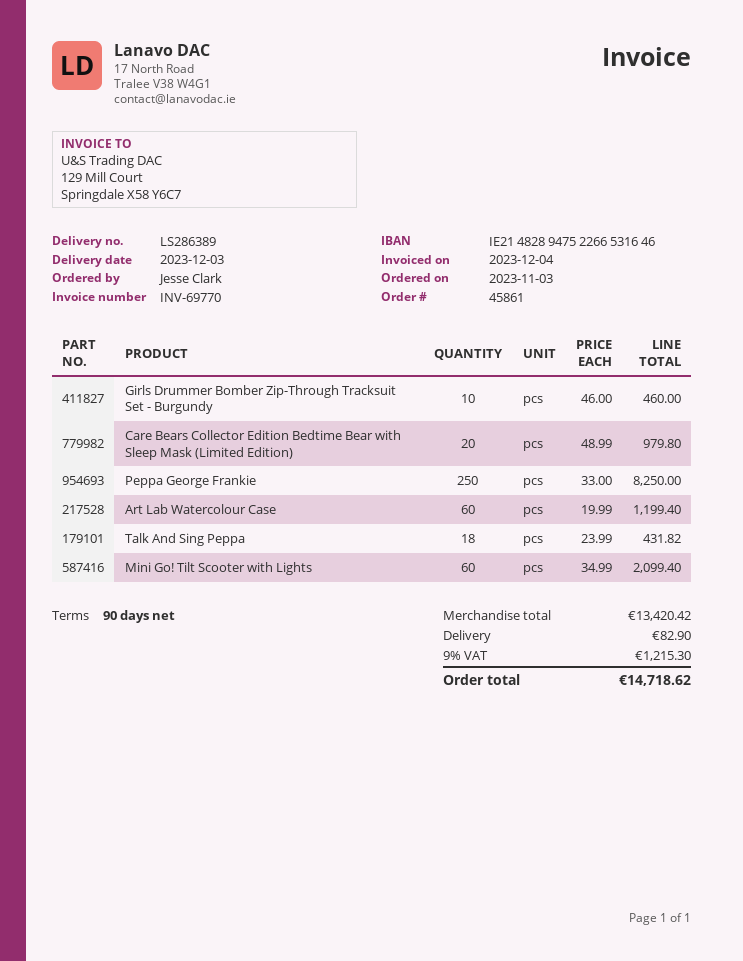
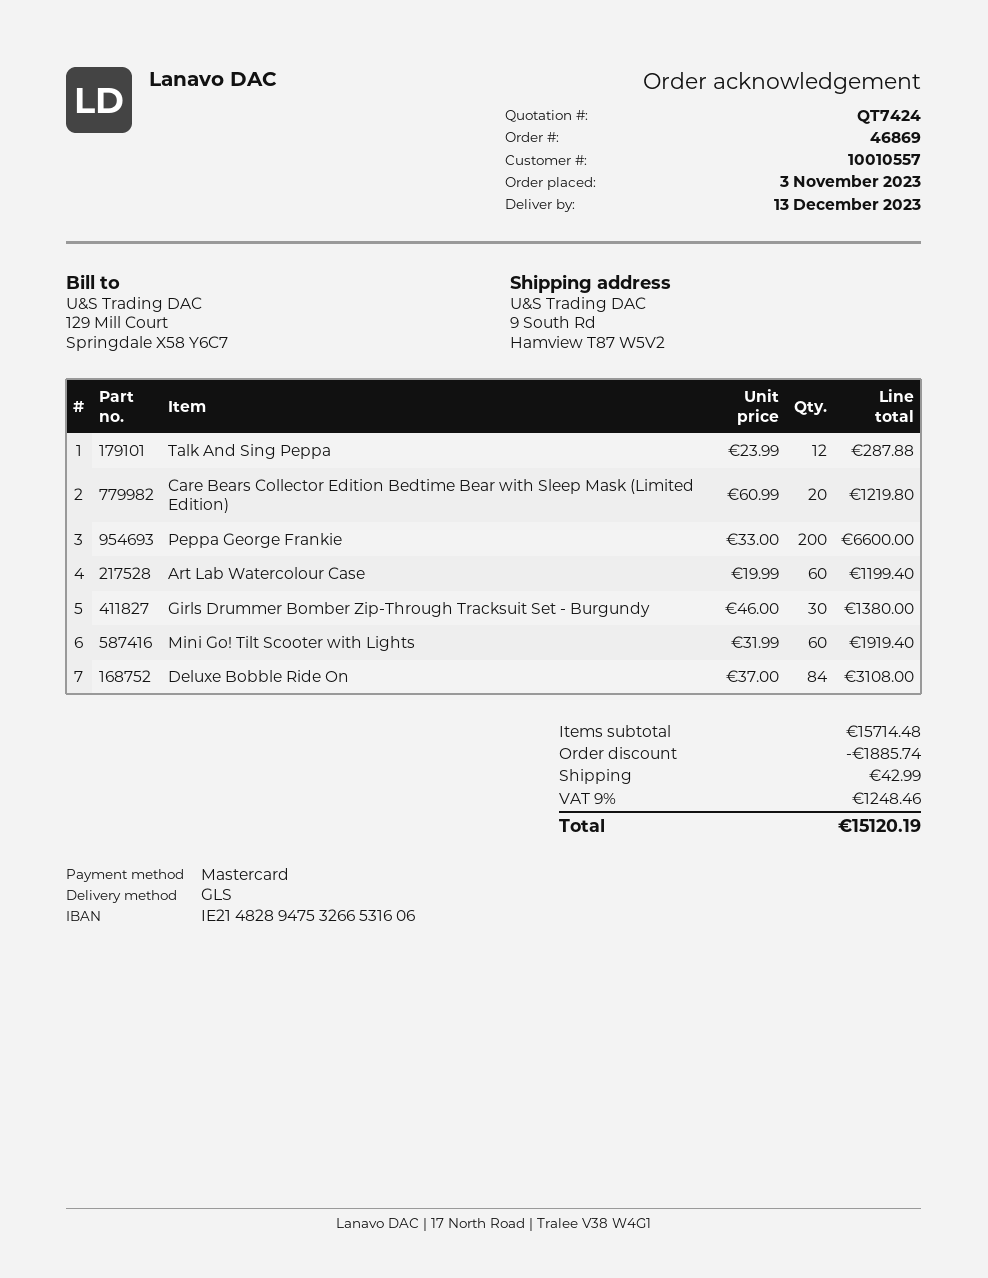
order number: 45861 -> 46869
delivery date: 2023-12-03 -> 2023-12-13
bank account: IE21482894752266531646 -> IE21482894753266531606
Girls Drummer Bomber Zip-Through Tracksuit Set - Burgundy: 10 x 46.00 = 460.00 -> 30 x 46.00 = 1380.00
Care Bears Collector Edition Bedtime Bear with Sleep Mask (Limited Edition): 20 x 48.99 = 979.80 -> 20 x 60.99 = 1219.80
Peppa George Frankie: 250 x 33.00 = 8250.00 -> 200 x 33.00 = 6600.00
Talk And Sing Peppa: 18 x 23.99 = 431.82 -> 12 x 23.99 = 287.88
Mini Go! Tilt Scooter with Lights: 60 x 34.99 = 2099.40 -> 60 x 31.99 = 1919.40
Deluxe Bobble Ride On: none -> 84 x 37.00 = 3108.00
subtotal: 13420.42 -> 15714.48
discount: none -> 1885.74
shipping: 82.90 -> 42.99
tax: 9% = 1215.30 -> 9% = 1248.46
total: 14718.62 -> 15120.19

